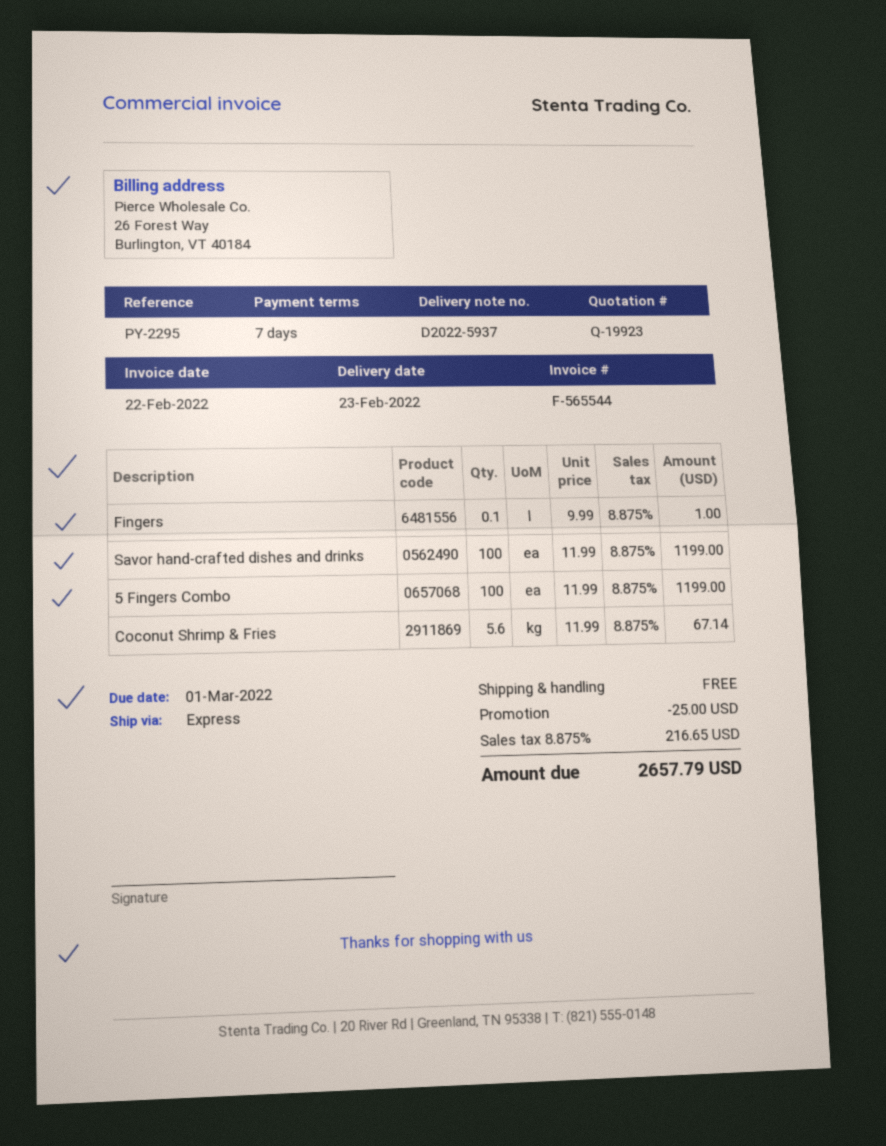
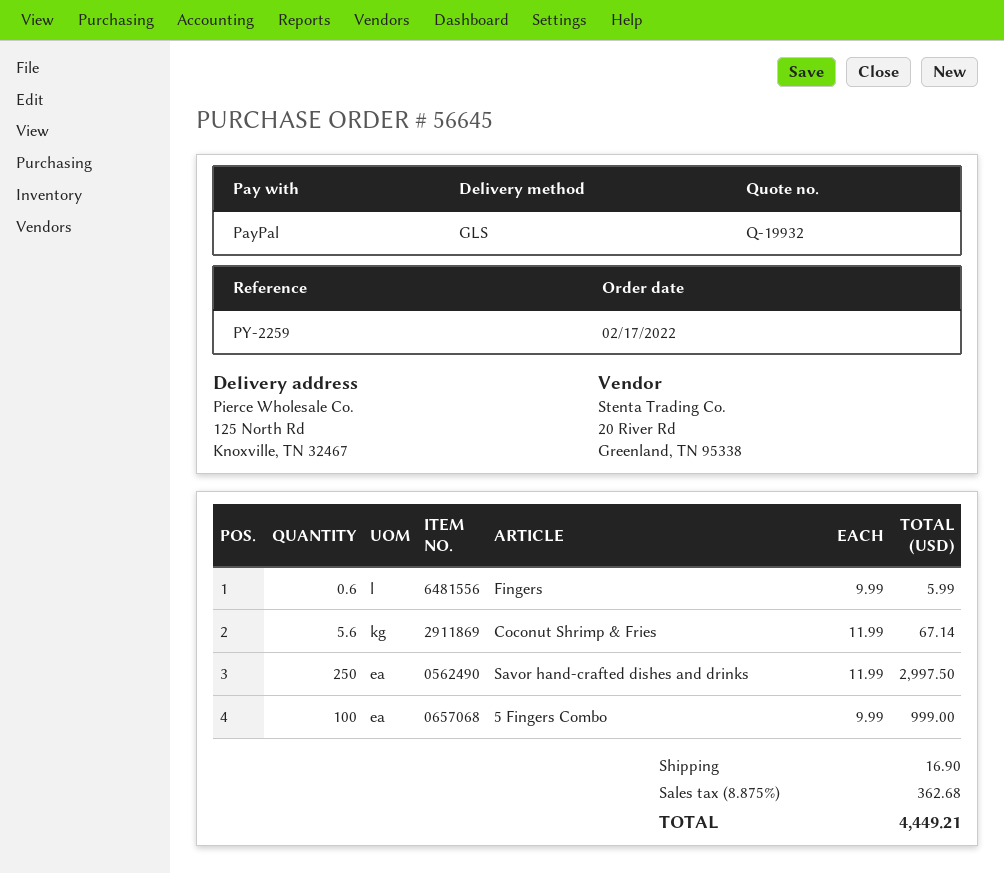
quote number: Q-19923 -> Q-19932
reference: PY-2295 -> PY-2259
shipping method: express -> GLS
Fingers: 0.1 x 9.99 = 1.00 -> 0.6 x 9.99 = 5.99
Savor hand-crafted dishes and drinks: 100 x 11.99 = 1199.00 -> 250 x 11.99 = 2997.50
5 Fingers Combo: 100 x 11.99 = 1199.00 -> 100 x 9.99 = 999.00
discount: 25.00 -> none
shipping: 0.00 -> 16.90
tax: 8.875% = 216.65 -> 8.875% = 362.68
total: 2657.79 -> 4449.21

